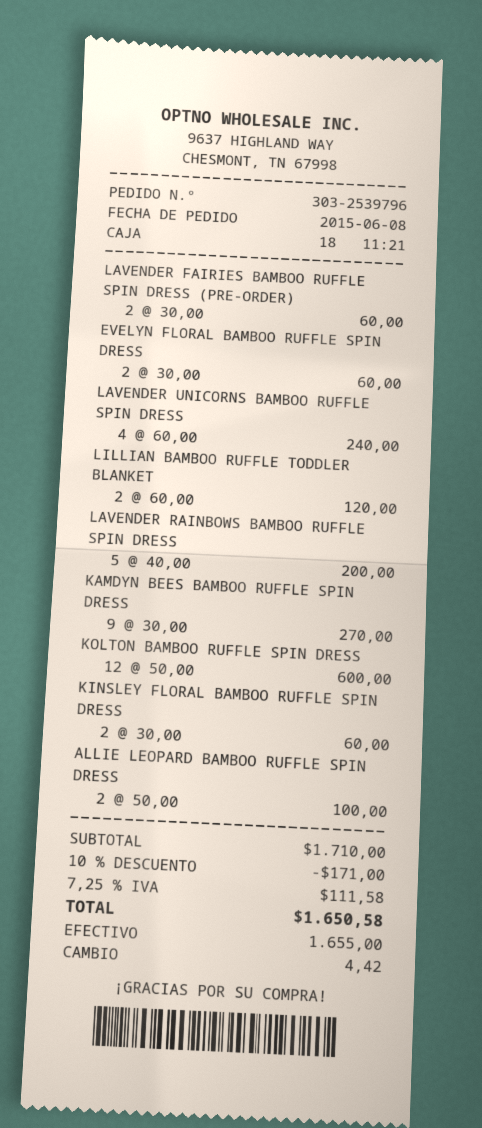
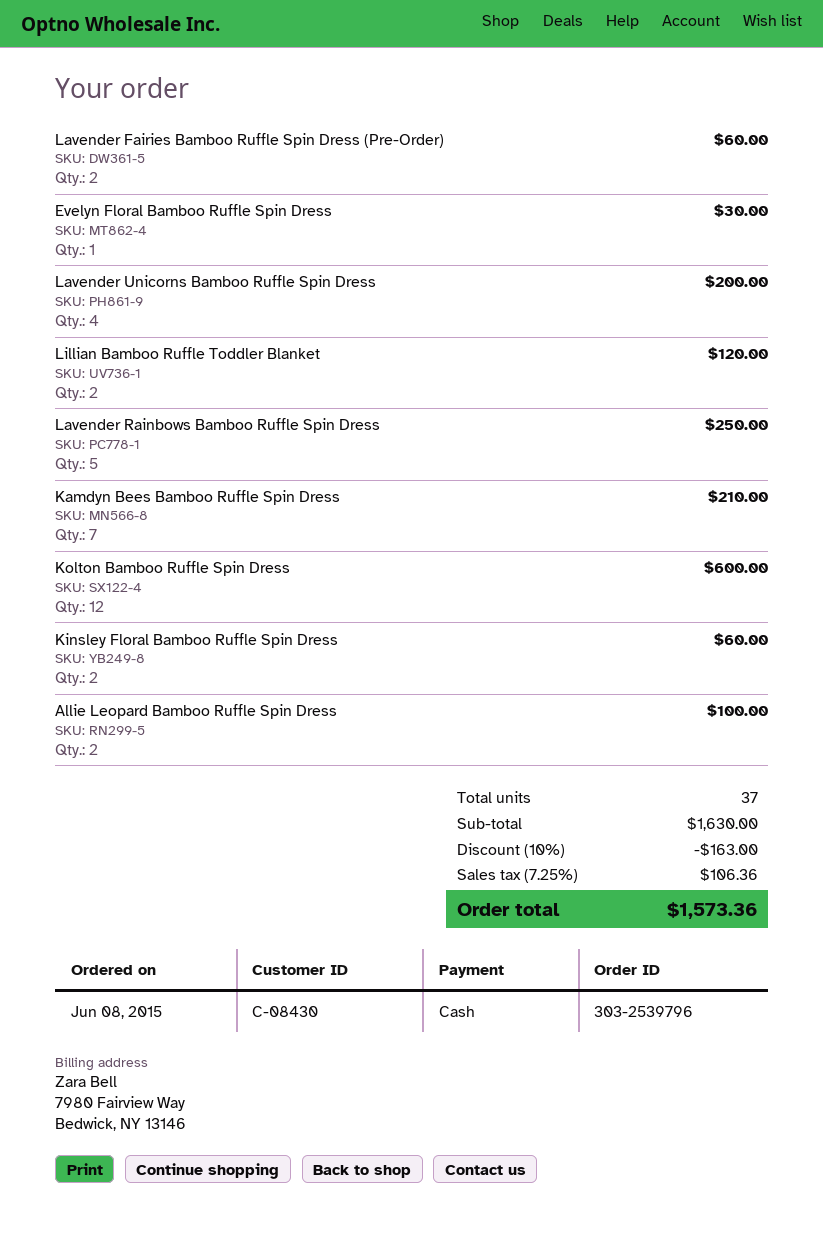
EVELYN FLORAL BAMBOO RUFFLE SPIN DRESS: 2 for 60.00 -> 1 for 30.00
LAVENDER UNICORNS BAMBOO RUFFLE SPIN DRESS: 4 for 240.00 -> 4 for 200.00
LAVENDER RAINBOWS BAMBOO RUFFLE SPIN DRESS: 5 for 200.00 -> 5 for 250.00
KAMDYN BEES BAMBOO RUFFLE SPIN DRESS: 9 for 270.00 -> 7 for 210.00
subtotal: 1710.00 -> 1630.00
discount: 10% = 171.00 -> 10% = 163.00
tax: 7.25% = 111.58 -> 7.25% = 106.36
total: 1650.58 -> 1573.36

